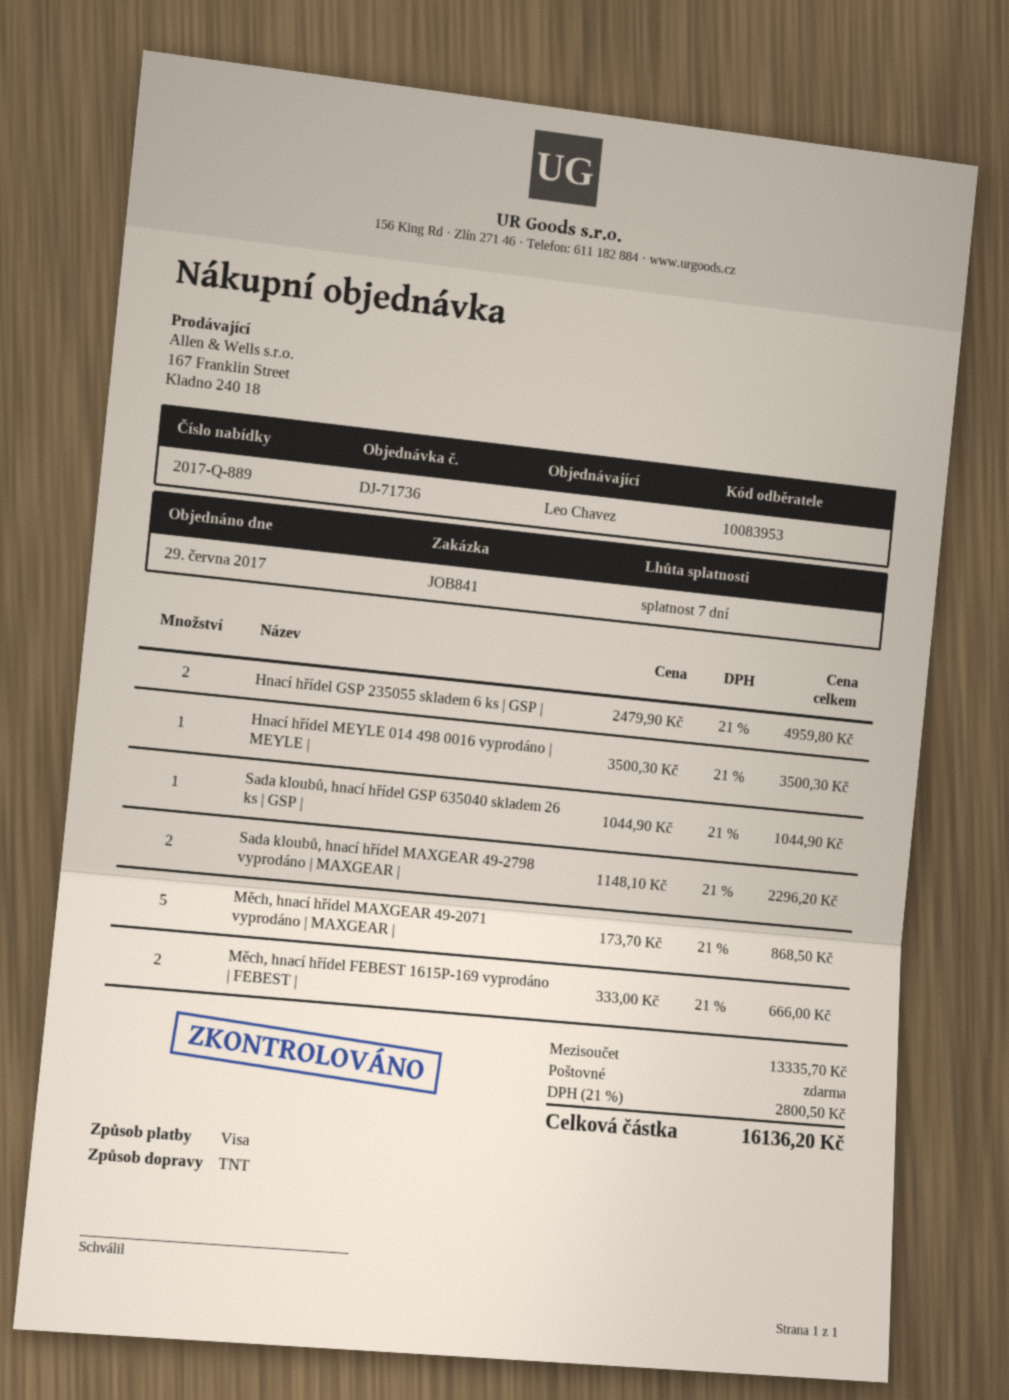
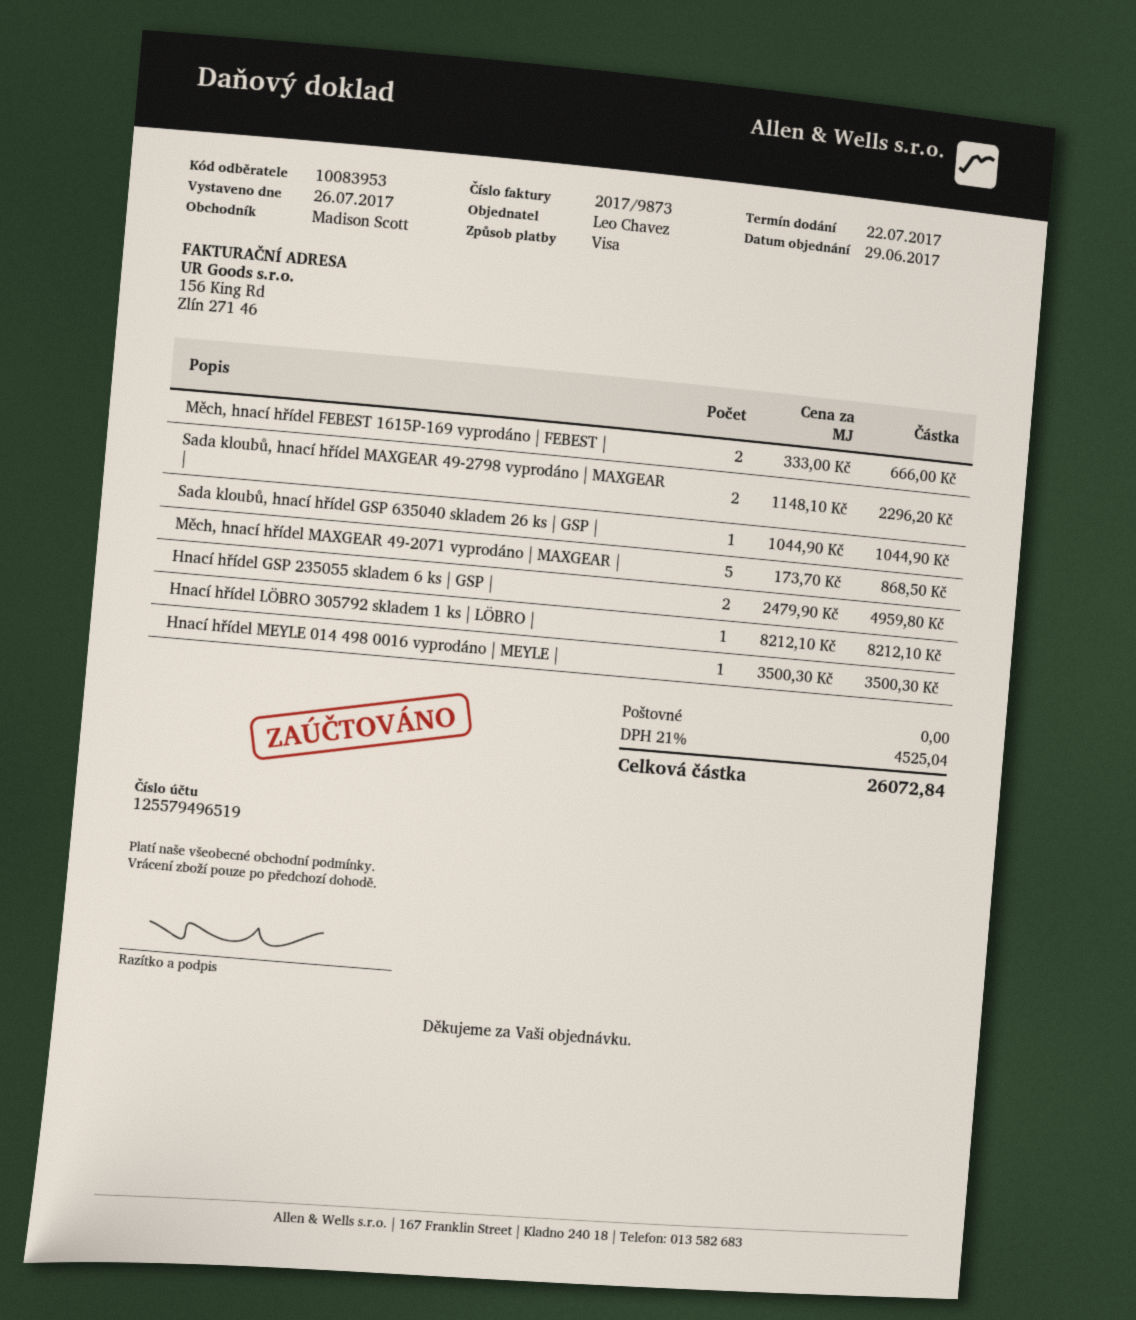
Hnací hřídel LÖBRO 305792 skladem 1 ks | LÖBRO |: none -> 1 x 8212.10 = 8212.10
tax: 21% = 2800.50 -> 21% = 4525.04
total: 16136.20 -> 26072.84

